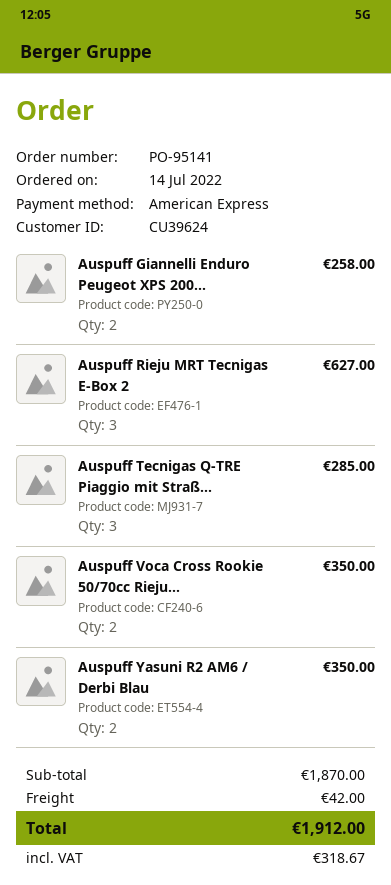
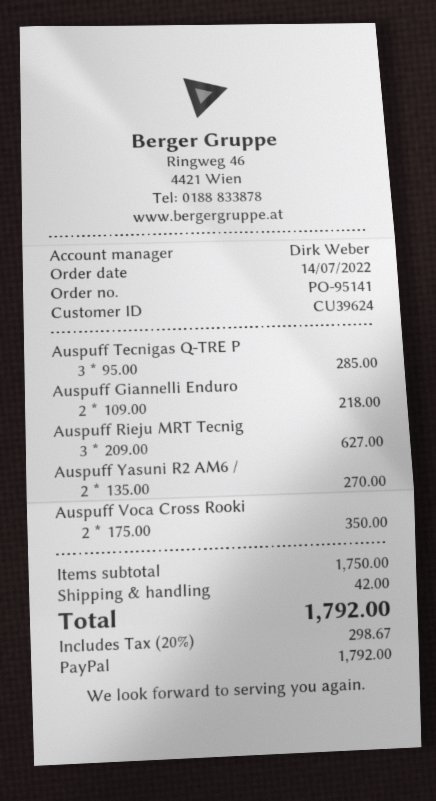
payment method: American Express -> PayPal
Auspuff Giannelli Enduro Peugeot XPS 200...: 2 for 258.00 -> 2 for 218.00
Auspuff Yasuni R2 AM6 / Derbi Blau: 2 for 350.00 -> 2 for 270.00
subtotal: 1870.00 -> 1750.00
tax: 318.67 -> 298.67
total: 1912.00 -> 1792.00

